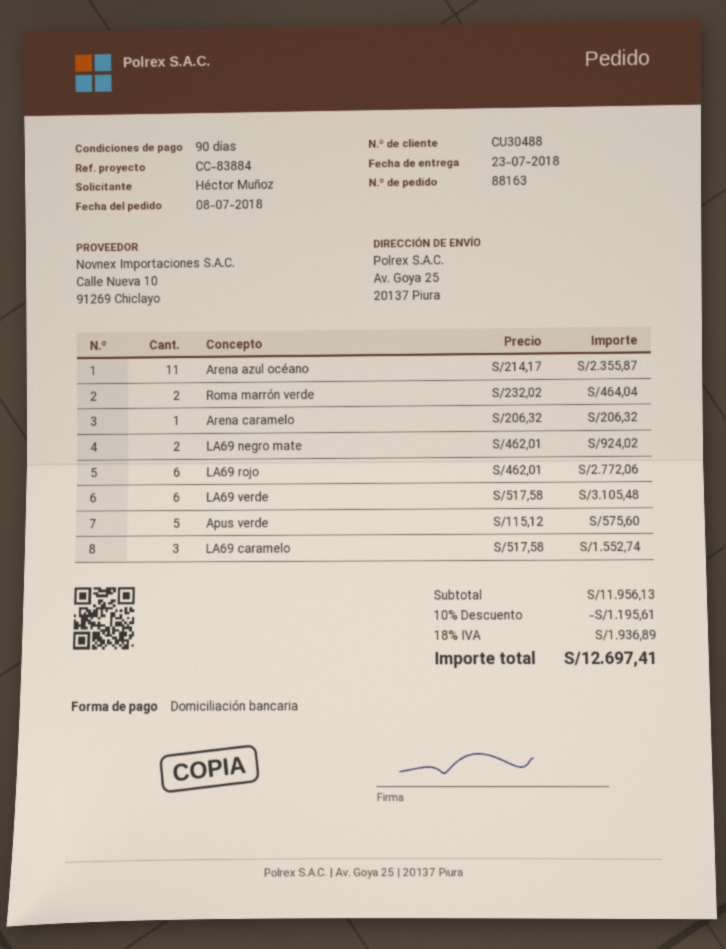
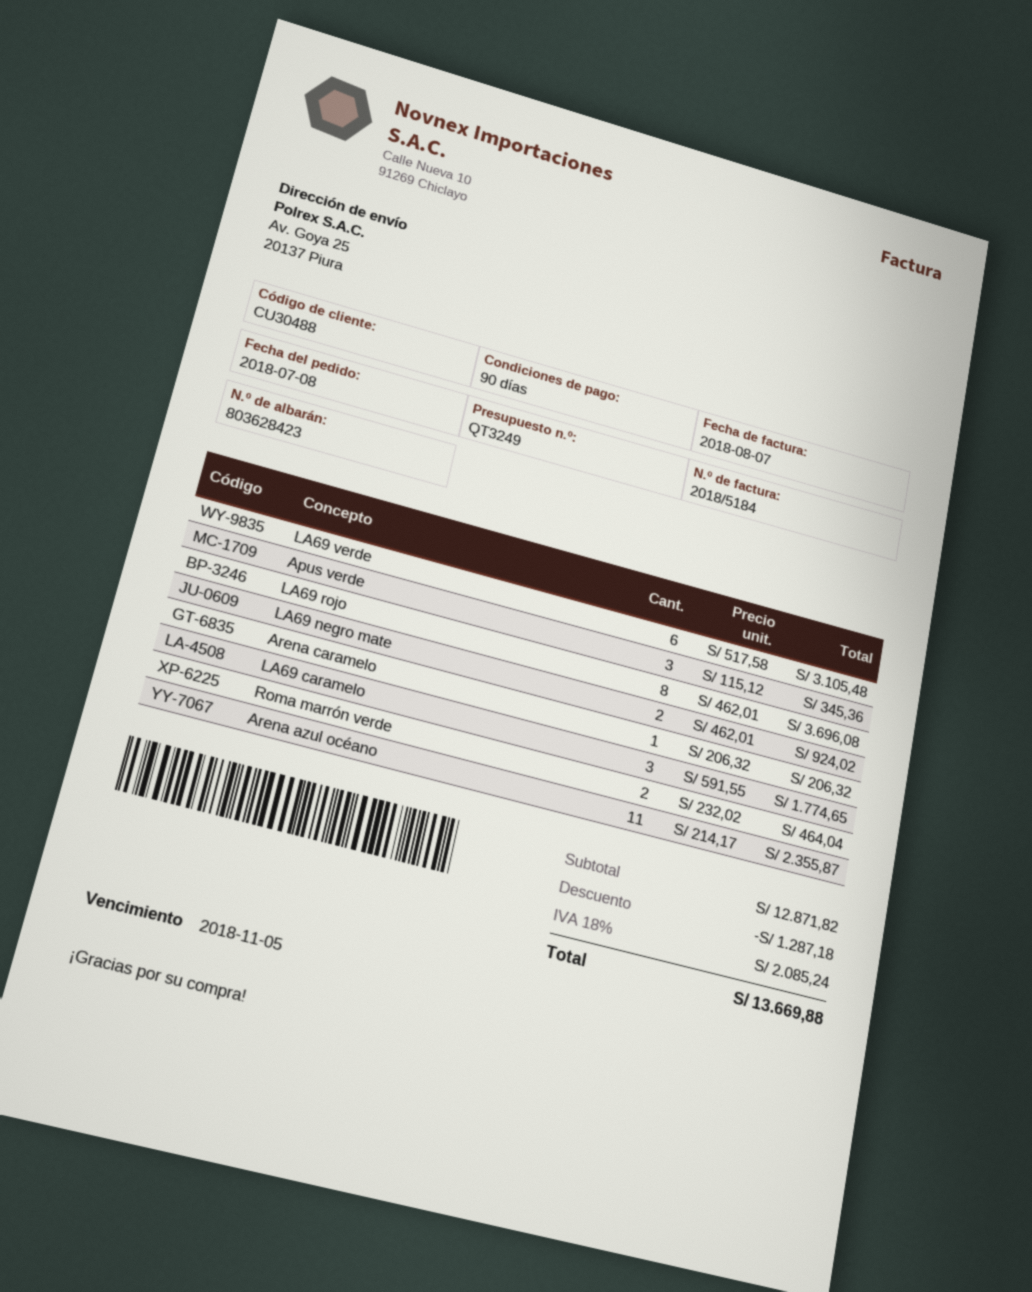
LA69 rojo: 6 x 462.01 = 2772.06 -> 8 x 462.01 = 3696.08
Apus verde: 5 x 115.12 = 575.60 -> 3 x 115.12 = 345.36
LA69 caramelo: 3 x 517.58 = 1552.74 -> 3 x 591.55 = 1774.65
subtotal: 11956.13 -> 12871.82
discount: 1195.61 -> 1287.18
tax: 18% = 1936.89 -> 18% = 2085.24
total: 12697.41 -> 13669.88

